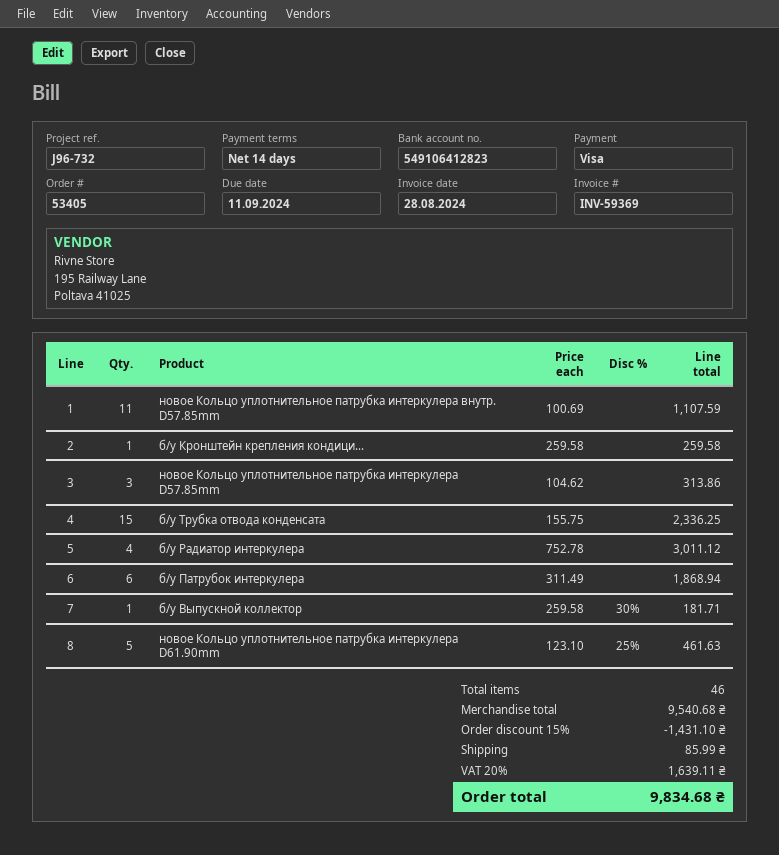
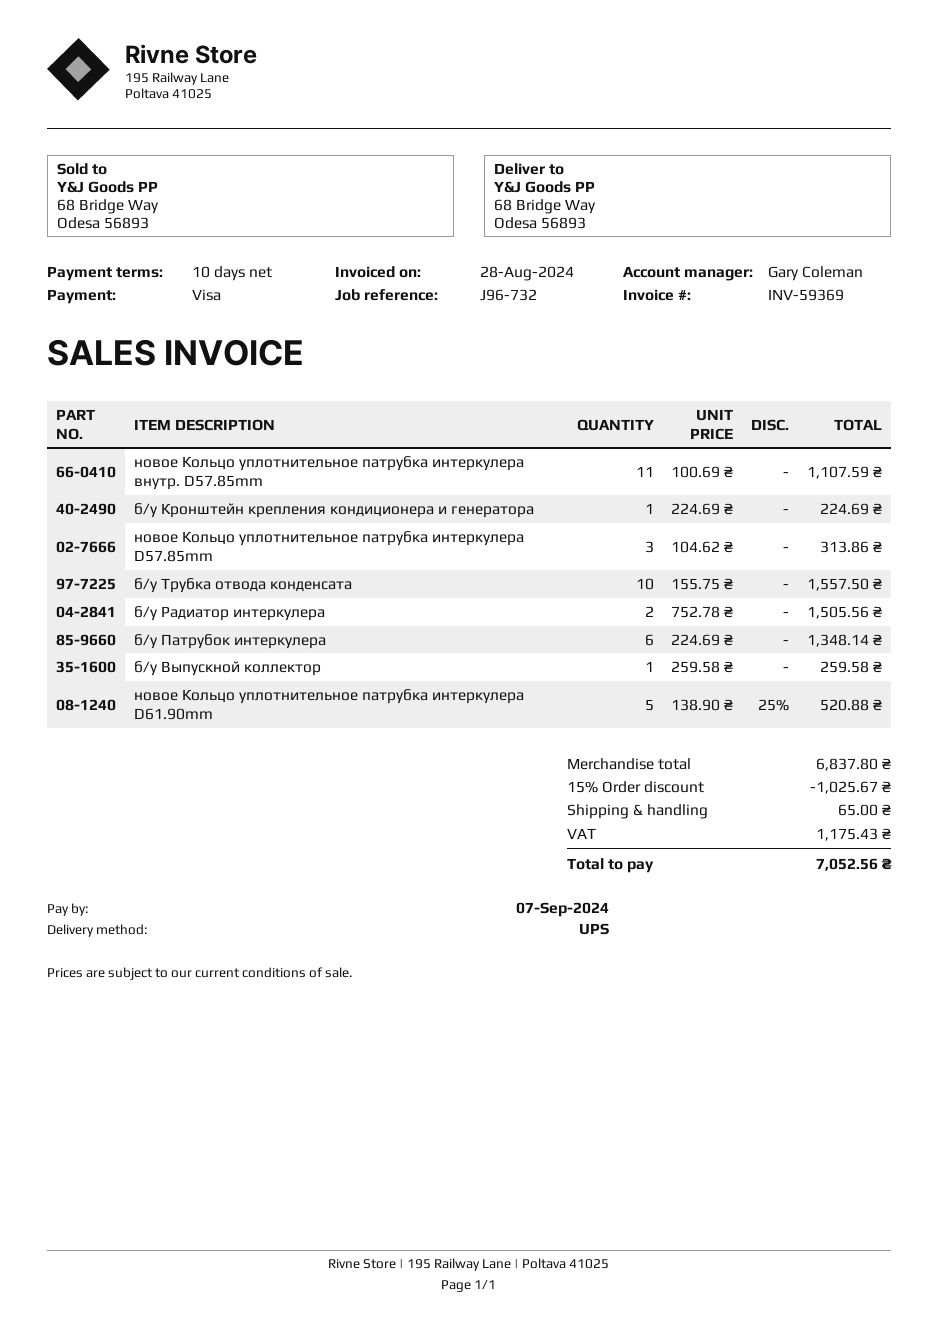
payment terms: 14 days -> 10 days
due date: 2024-09-11 -> 2024-09-07
б/у Кронштейн крепления кондици...: 1 x 259.58 = 259.58 -> 1 x 224.69 = 224.69
б/у Трубка отвода конденсата: 15 x 155.75 = 2336.25 -> 10 x 155.75 = 1557.50
б/у Радиатор интеркулера: 4 x 752.78 = 3011.12 -> 2 x 752.78 = 1505.56
б/у Патрубок интеркулера: 6 x 311.49 = 1868.94 -> 6 x 224.69 = 1348.14
б/у Выпускной коллектор: 1 x 259.58 - 30% = 181.71 -> 1 x 259.58 = 259.58
новое Кольцо уплотнительное патрубка интеркулера D61.90mm: 5 x 123.10 - 25% = 461.63 -> 5 x 138.90 - 25% = 520.88
subtotal: 9540.68 -> 6837.80
discount: 15% = 1431.10 -> 15% = 1025.67
shipping: 85.99 -> 65.00
tax: 1639.11 -> 1175.43
total: 9834.68 -> 7052.56

